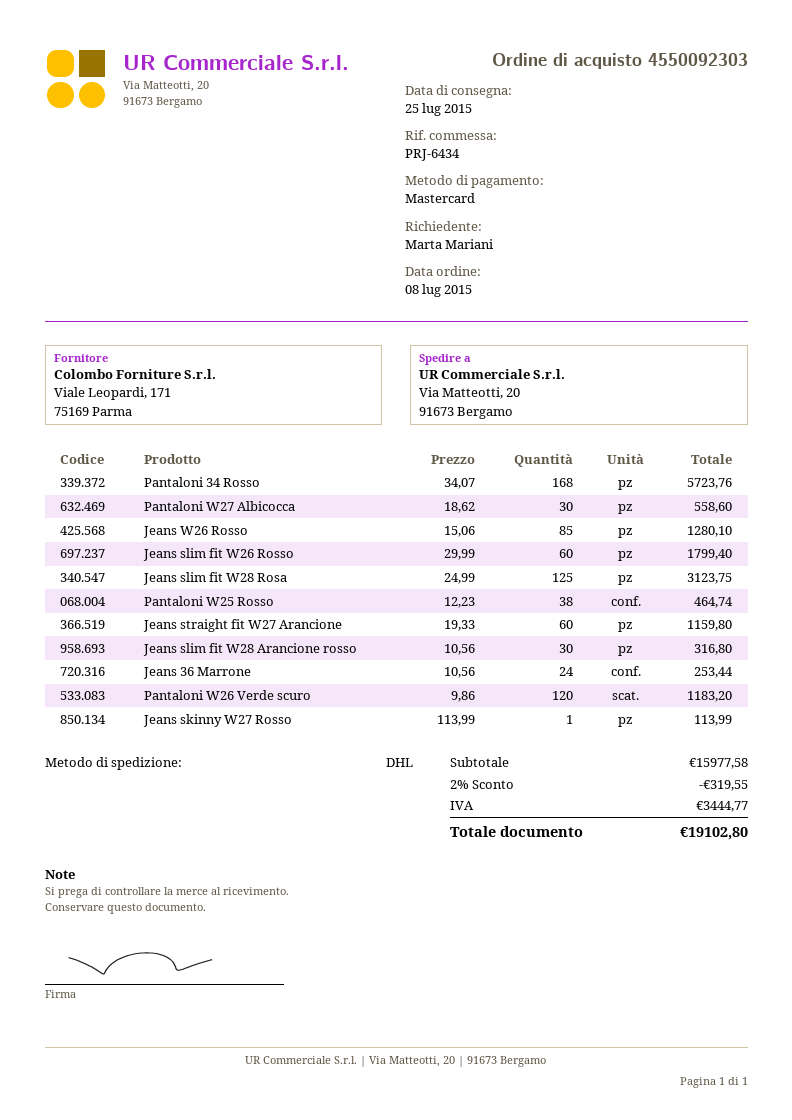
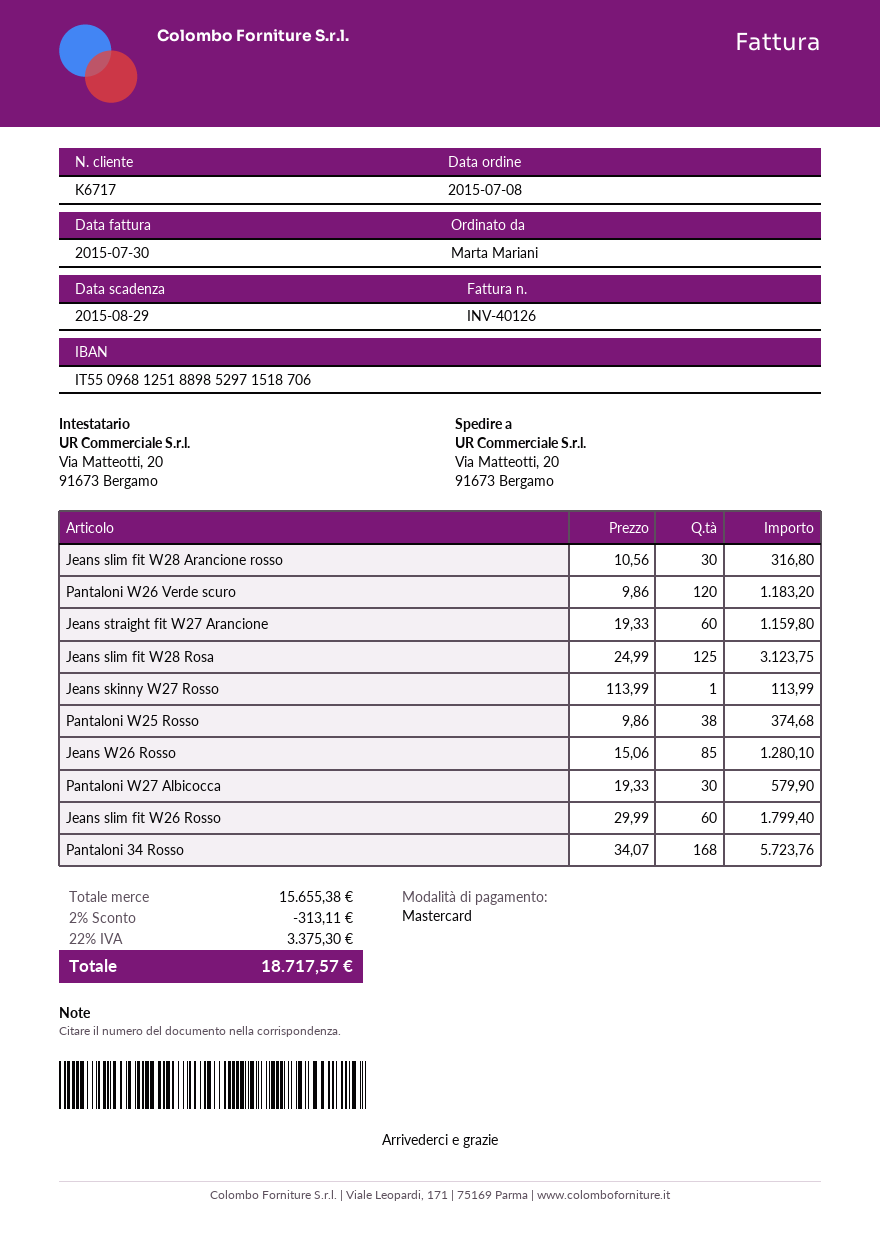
Pantaloni W27 Albicocca: 30 x 18.62 = 558.60 -> 30 x 19.33 = 579.90
Pantaloni W25 Rosso: 38 x 12.23 = 464.74 -> 38 x 9.86 = 374.68
Jeans 36 Marrone: 24 x 10.56 = 253.44 -> none
subtotal: 15977.58 -> 15655.38
discount: 2% = 319.55 -> 2% = 313.11
tax: 3444.77 -> 3375.30
total: 19102.80 -> 18717.57

